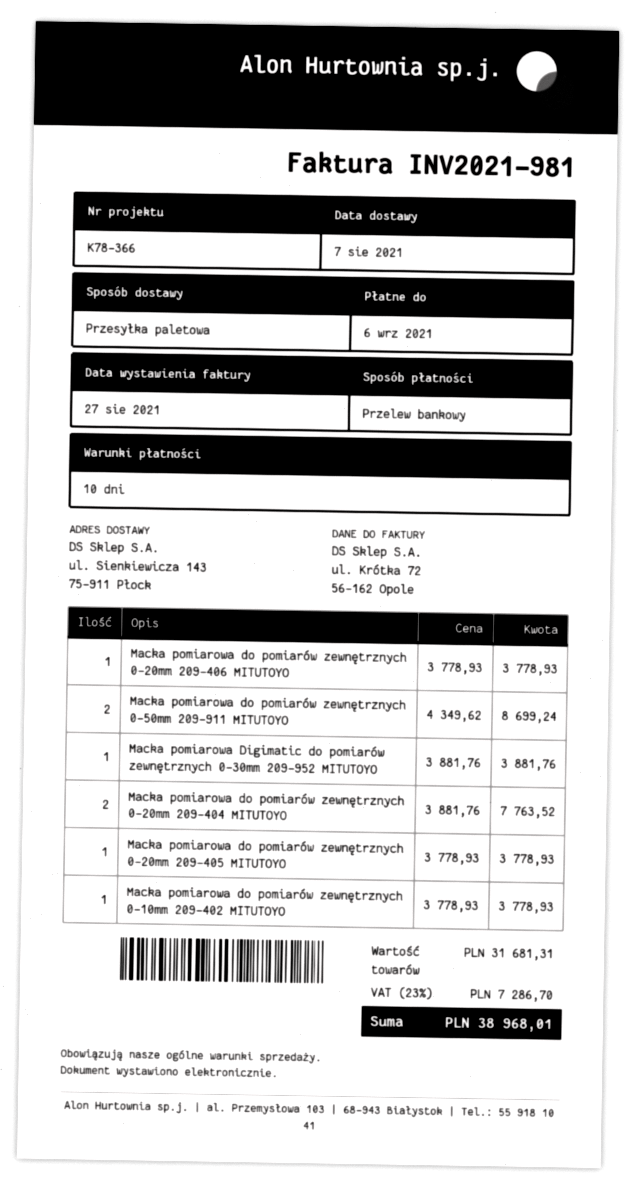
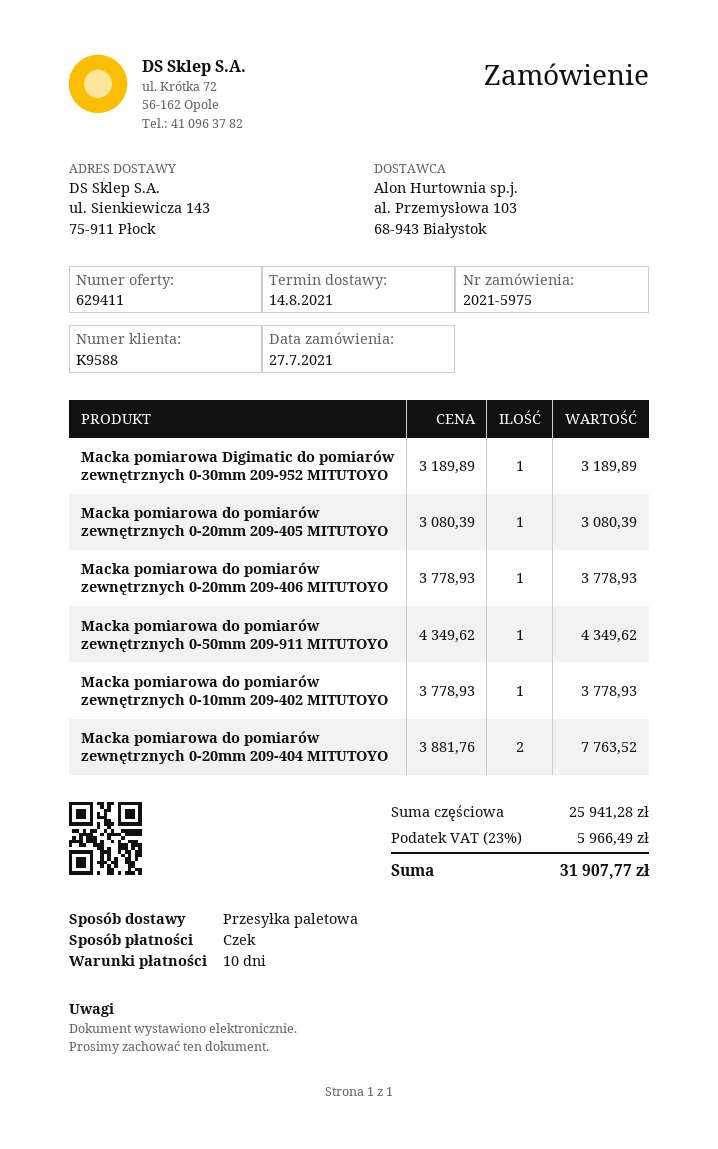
delivery date: 2021-08-07 -> 2021-08-14
payment method: bank transfer -> cheque
Macka pomiarowa do pomiarów zewnętrznych 0-50mm 209-911 MITUTOYO: 2 x 4349.62 = 8699.24 -> 1 x 4349.62 = 4349.62
Macka pomiarowa Digimatic do pomiarów zewnętrznych 0-30mm 209-952 MITUTOYO: 1 x 3881.76 = 3881.76 -> 1 x 3189.89 = 3189.89
Macka pomiarowa do pomiarów zewnętrznych 0-20mm 209-405 MITUTOYO: 1 x 3778.93 = 3778.93 -> 1 x 3080.39 = 3080.39
subtotal: 31681.31 -> 25941.28
tax: 23% = 7286.70 -> 23% = 5966.49
total: 38968.01 -> 31907.77

